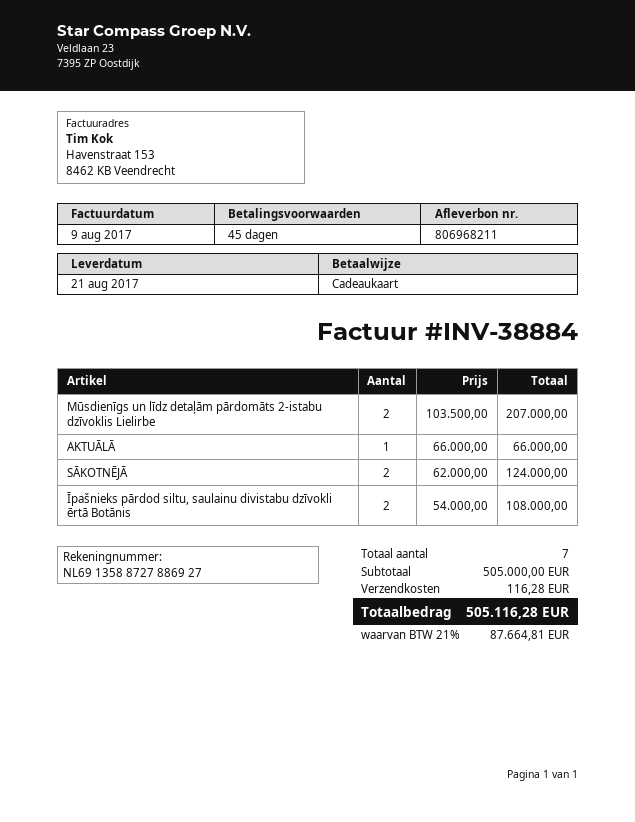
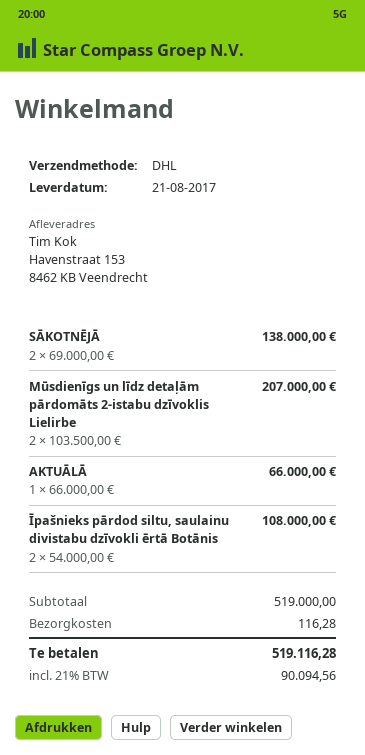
SĀKOTNĒJĀ: 2 x 62000.00 = 124000.00 -> 2 x 69000.00 = 138000.00
subtotal: 505000.00 -> 519000.00
tax: 21% = 87664.81 -> 21% = 90094.56
total: 505116.28 -> 519116.28

